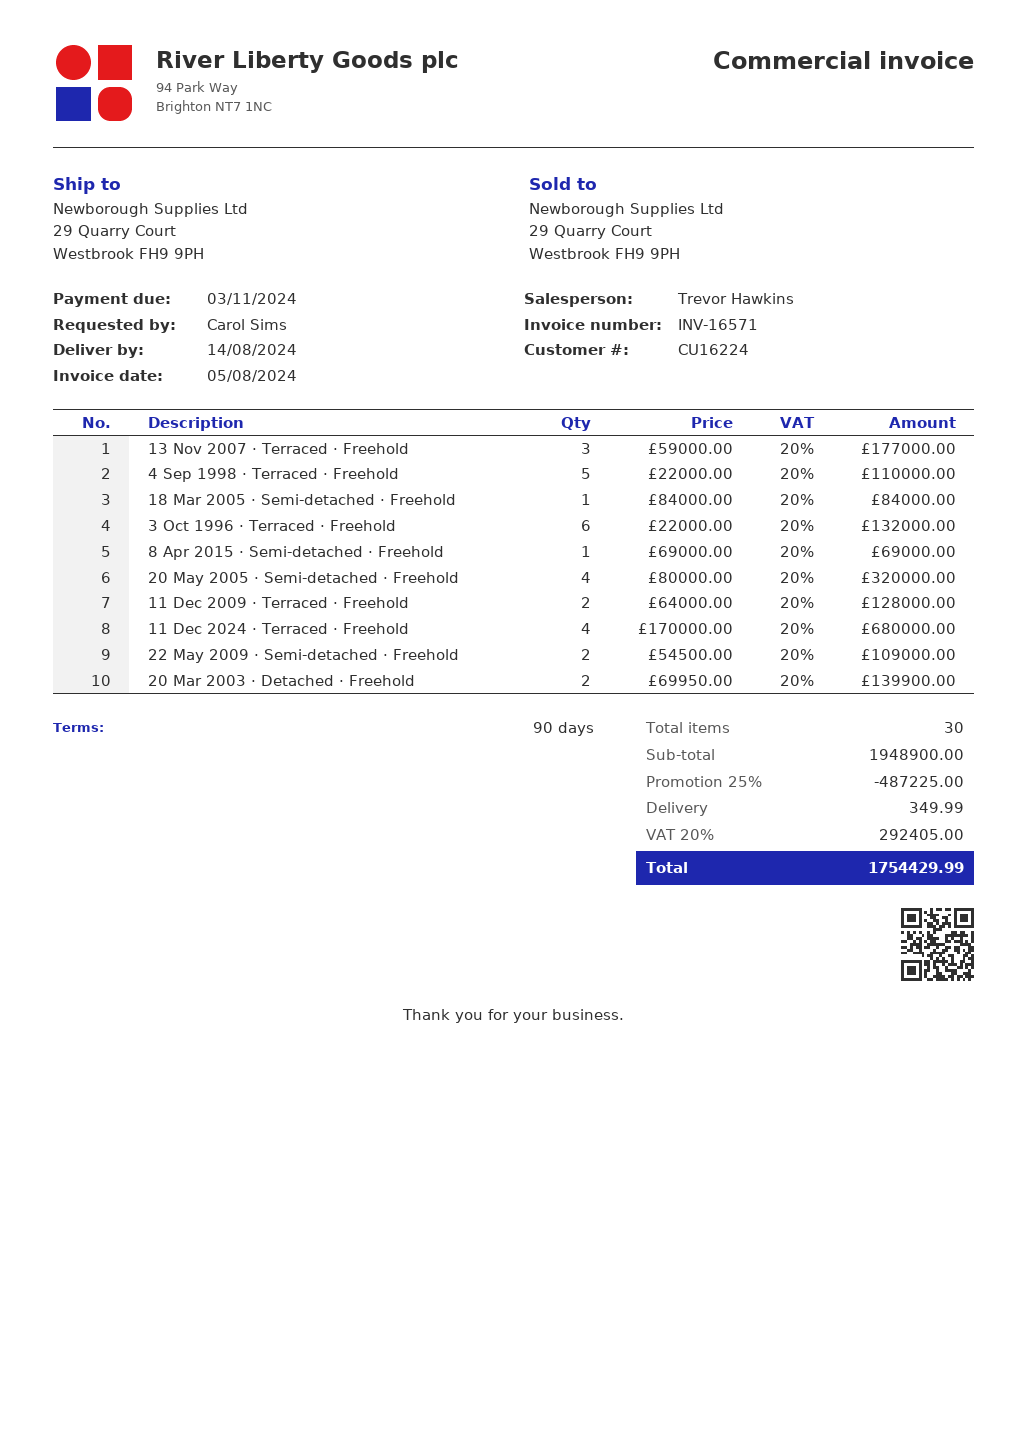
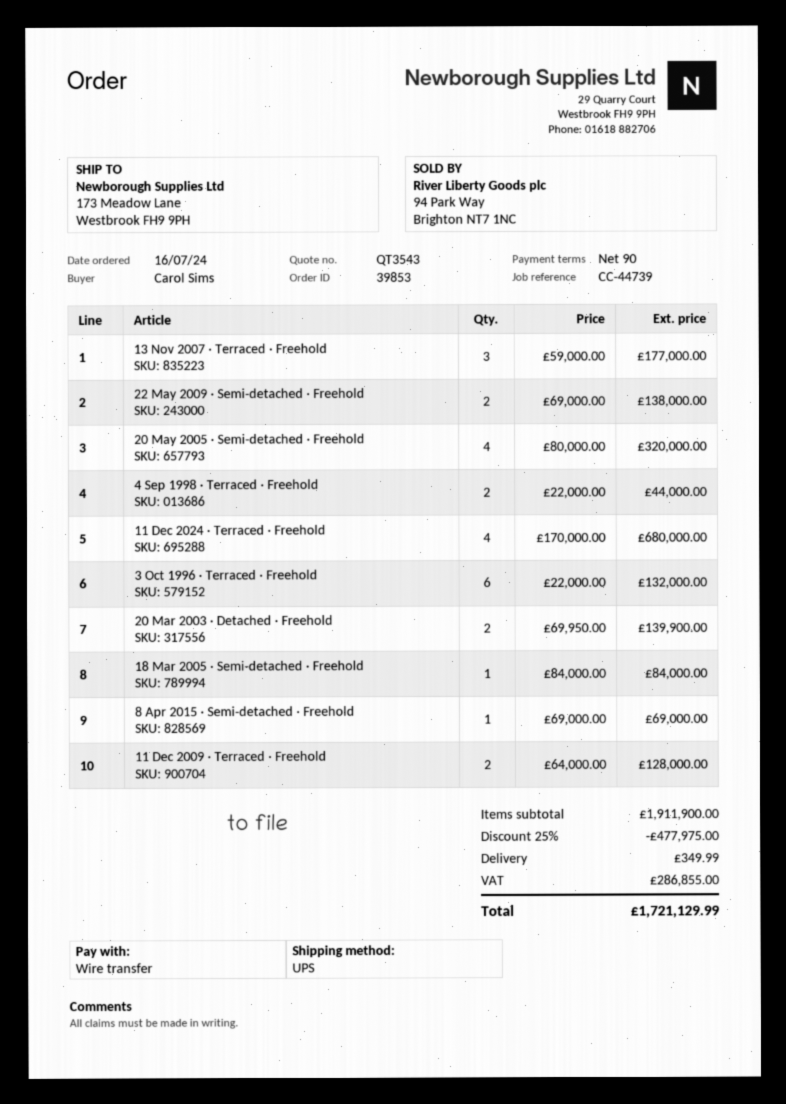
ship to: 29 Quarry Court, Westbrook FH9 9PH -> 173 Meadow Lane, Westbrook FH9 9PH
4 Sep 1998 · Terraced · Freehold: 5 x 22000.00 = 110000.00 -> 2 x 22000.00 = 44000.00
22 May 2009 · Semi-detached · Freehold: 2 x 54500.00 = 109000.00 -> 2 x 69000.00 = 138000.00
subtotal: 1948900.00 -> 1911900.00
discount: 25% = 487225.00 -> 25% = 477975.00
tax: 292405.00 -> 286855.00
total: 1754429.99 -> 1721129.99

